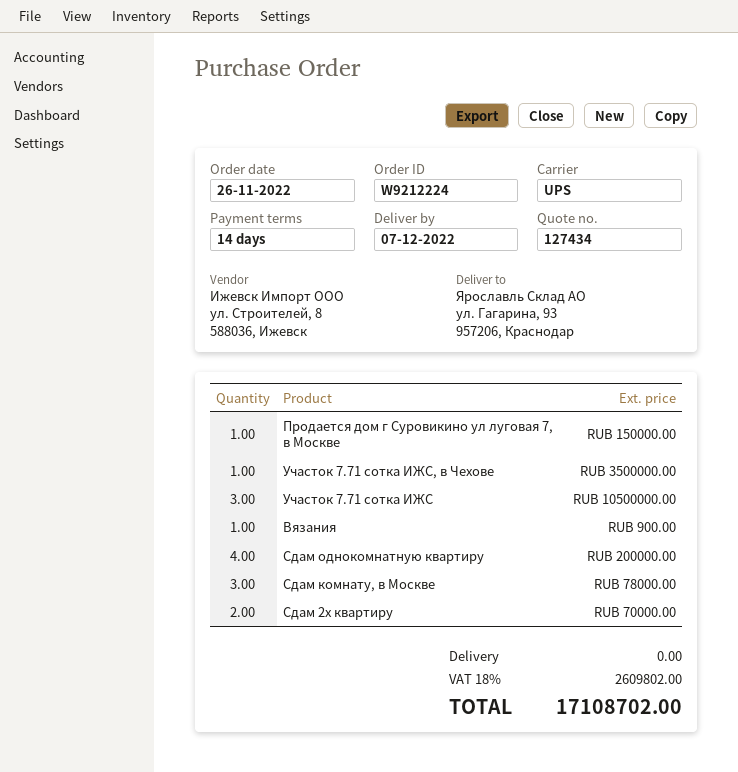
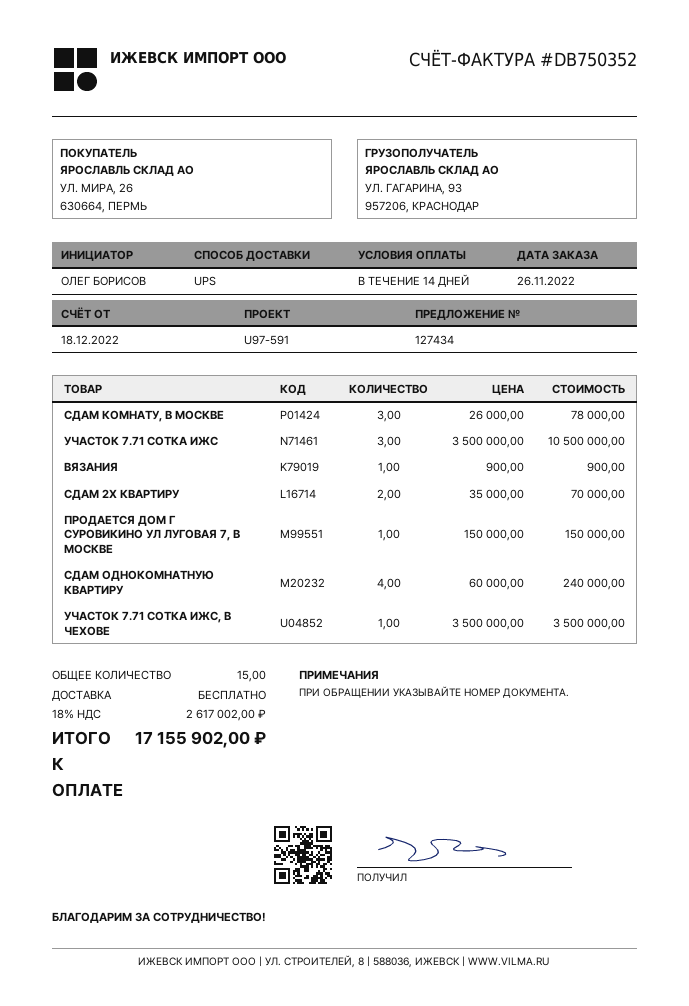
Сдам однокомнатную квартиру: 4 for 200000.00 -> 4 for 240000.00
tax: 18% = 2609802.00 -> 18% = 2617002.00
total: 17108702.00 -> 17155902.00

